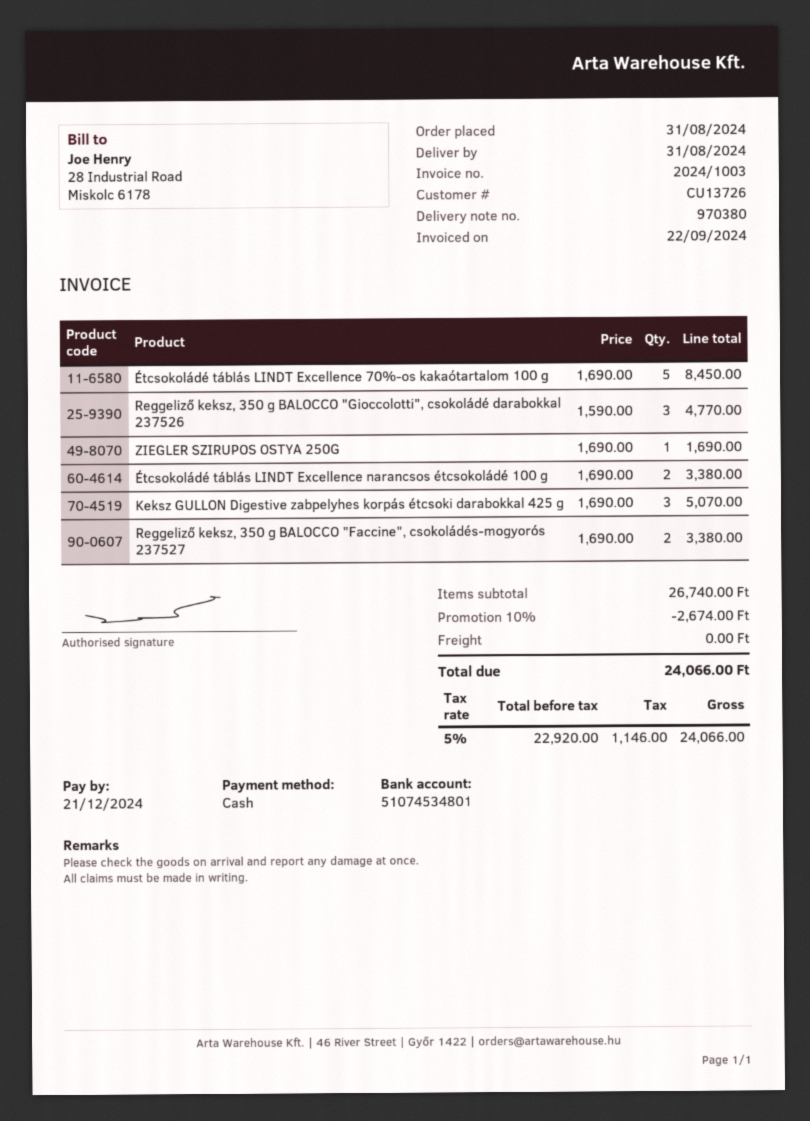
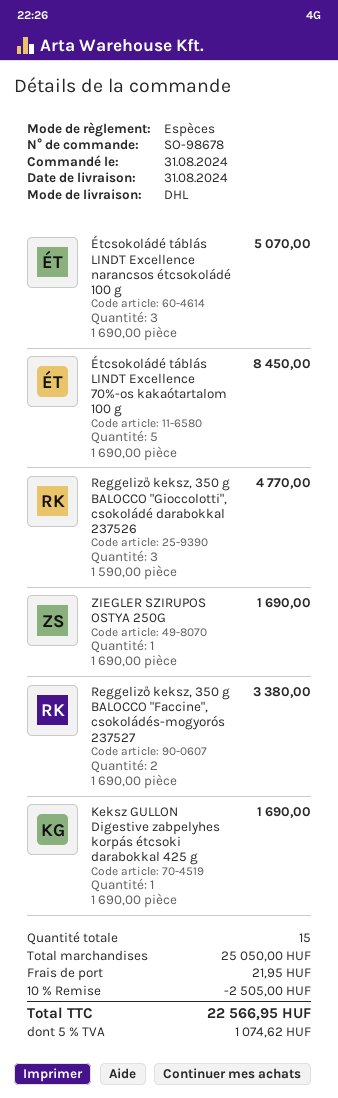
Étcsokoládé táblás LINDT Excellence narancsos étcsokoládé 100 g: 2 x 1690.00 = 3380.00 -> 3 x 1690.00 = 5070.00
Keksz GULLON Digestive zabpelyhes korpás étcsoki darabokkal 425 g: 3 x 1690.00 = 5070.00 -> 1 x 1690.00 = 1690.00
subtotal: 26740.00 -> 25050.00
discount: 10% = 2674.00 -> 10% = 2505.00
shipping: 0.00 -> 21.95
tax: 5% = 1146.00 -> 5% = 1074.62
total: 24066.00 -> 22566.95

